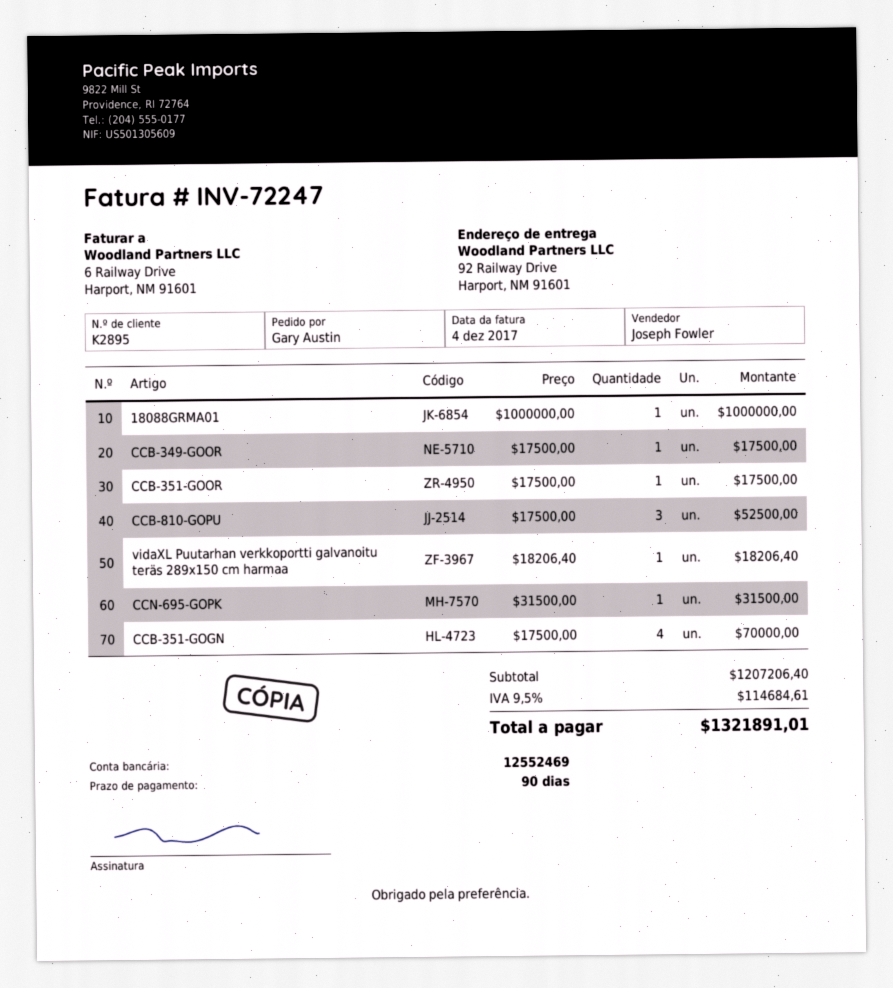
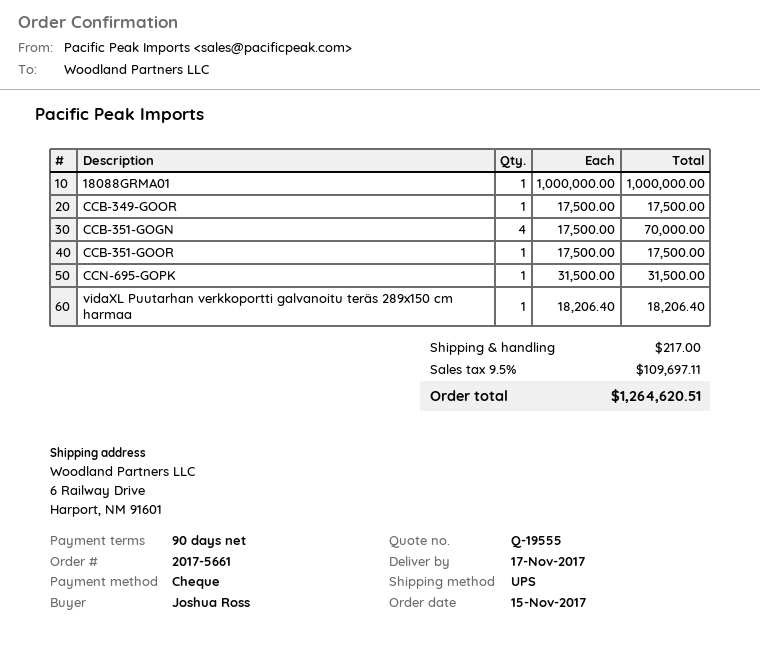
ordered by: Gary Austin -> Joshua Ross
ship to: 92 Railway Drive, Harport, NM 91601 -> 6 Railway Drive, Harport, NM 91601
CCB-810-GOPU: 3 x 17500.00 = 52500.00 -> none
shipping: none -> 217.00
tax: 9.5% = 114684.61 -> 9.5% = 109697.11
total: 1321891.01 -> 1264620.51

